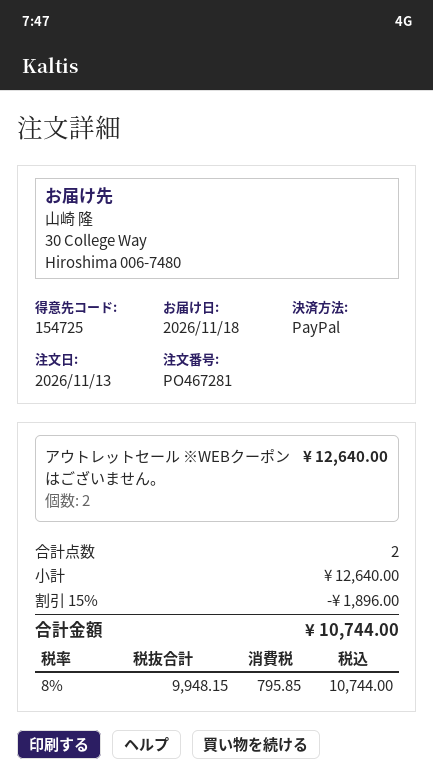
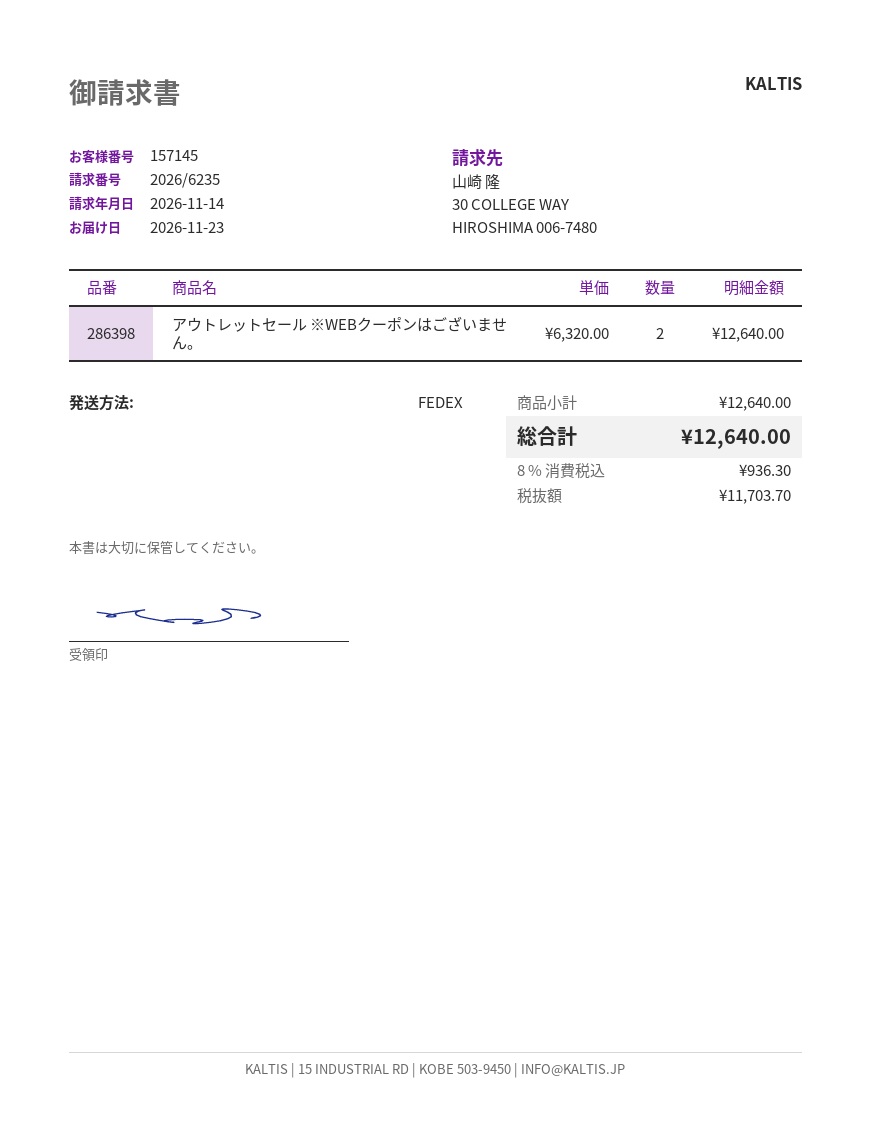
delivery date: 2026-11-18 -> 2026-11-23
customer number: 154725 -> 157145
discount: 15% = 1896.00 -> none
net: 9948.15 -> 11703.70
tax: 8% = 795.85 -> 8% = 936.30
total: 10744.00 -> 12640.00

